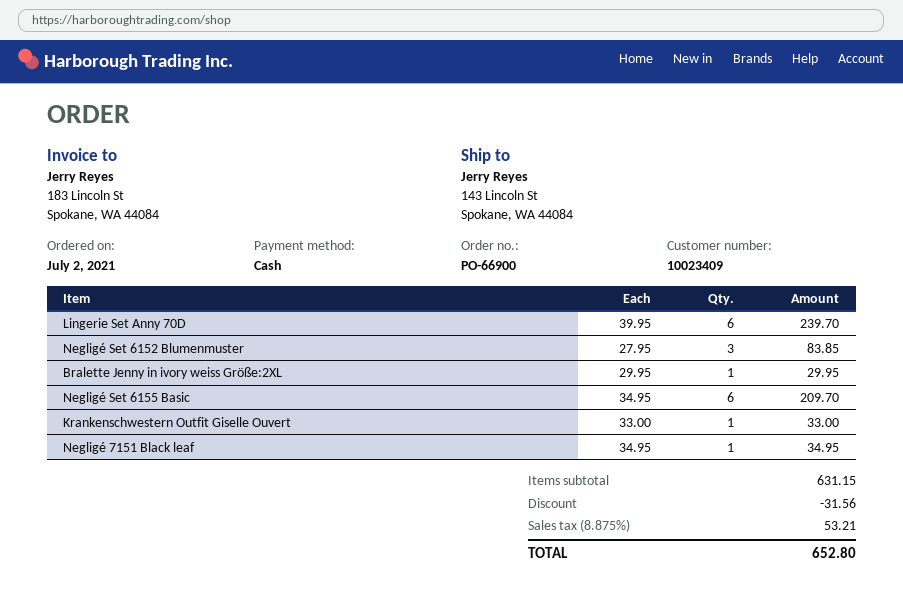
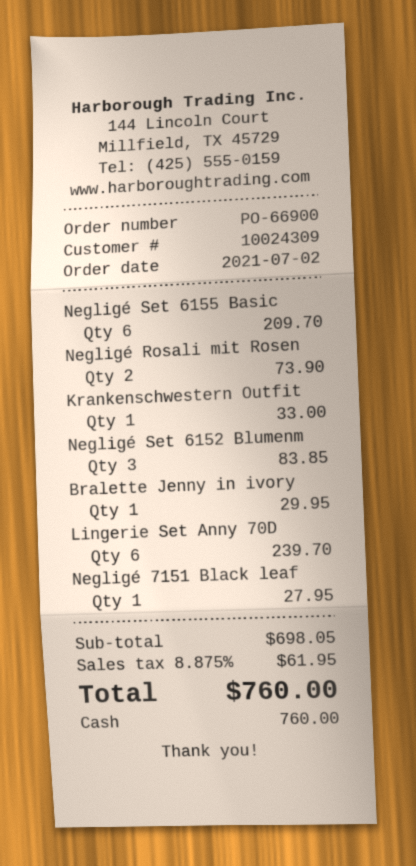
customer number: 10023409 -> 10024309
Negligé 7151 Black leaf: 1 for 34.95 -> 1 for 27.95
Negligé Rosali mit Rosen: none -> 2 for 73.90
subtotal: 631.15 -> 698.05
discount: 31.56 -> none
tax: 8.875% = 53.21 -> 8.875% = 61.95
total: 652.80 -> 760.00

